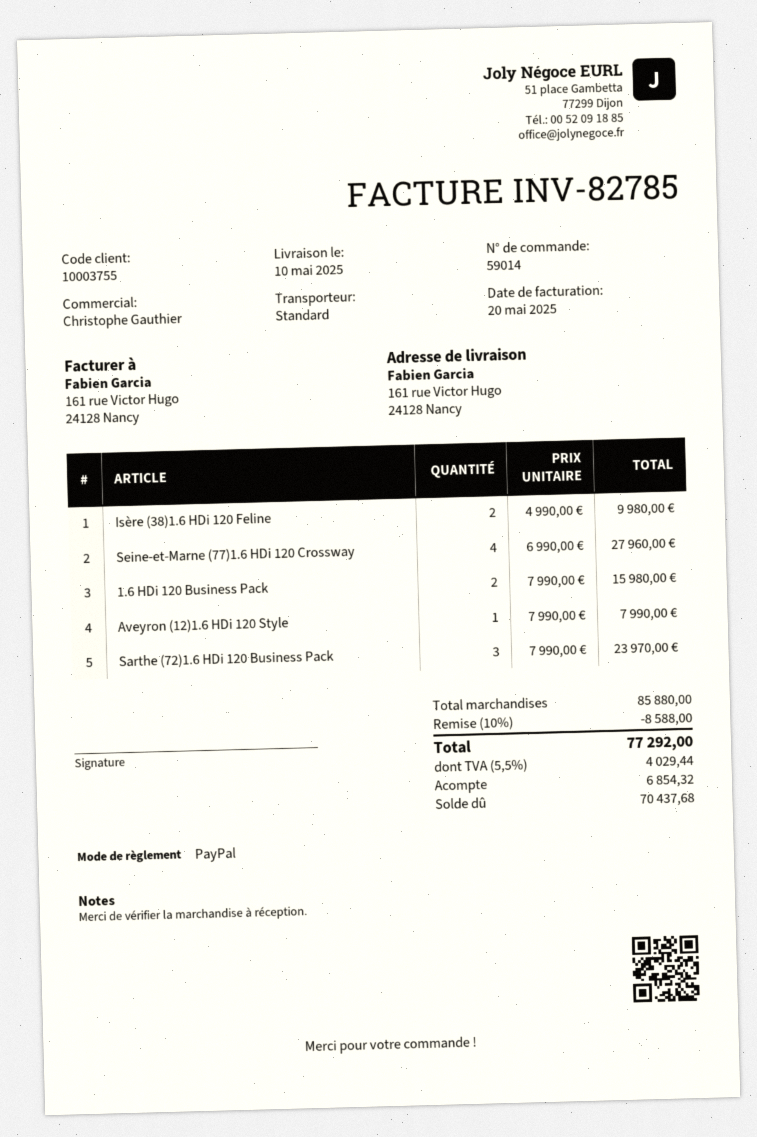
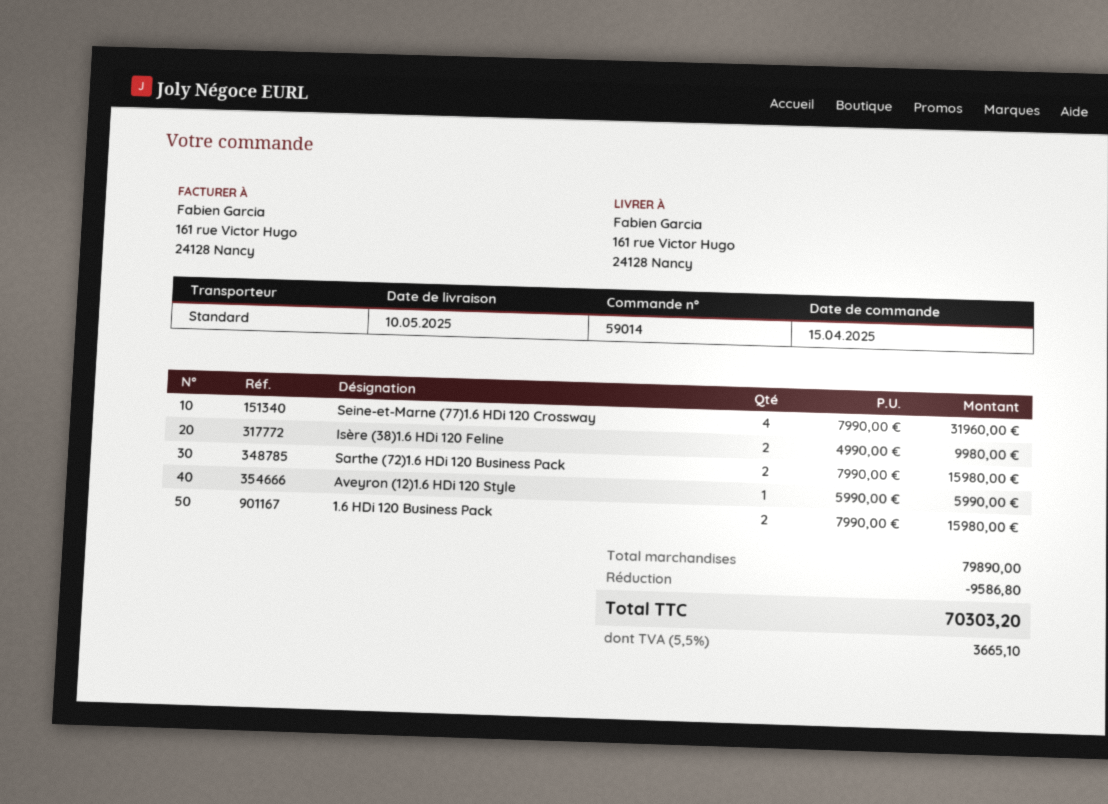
Seine-et-Marne (77)1.6 HDi 120 Crossway: 4 x 6990.00 = 27960.00 -> 4 x 7990.00 = 31960.00
Aveyron (12)1.6 HDi 120 Style: 1 x 7990.00 = 7990.00 -> 1 x 5990.00 = 5990.00
Sarthe (72)1.6 HDi 120 Business Pack: 3 x 7990.00 = 23970.00 -> 2 x 7990.00 = 15980.00
subtotal: 85880.00 -> 79890.00
discount: 8588.00 -> 9586.80
tax: 5.5% = 4029.44 -> 5.5% = 3665.10
total: 77292.00 -> 70303.20

